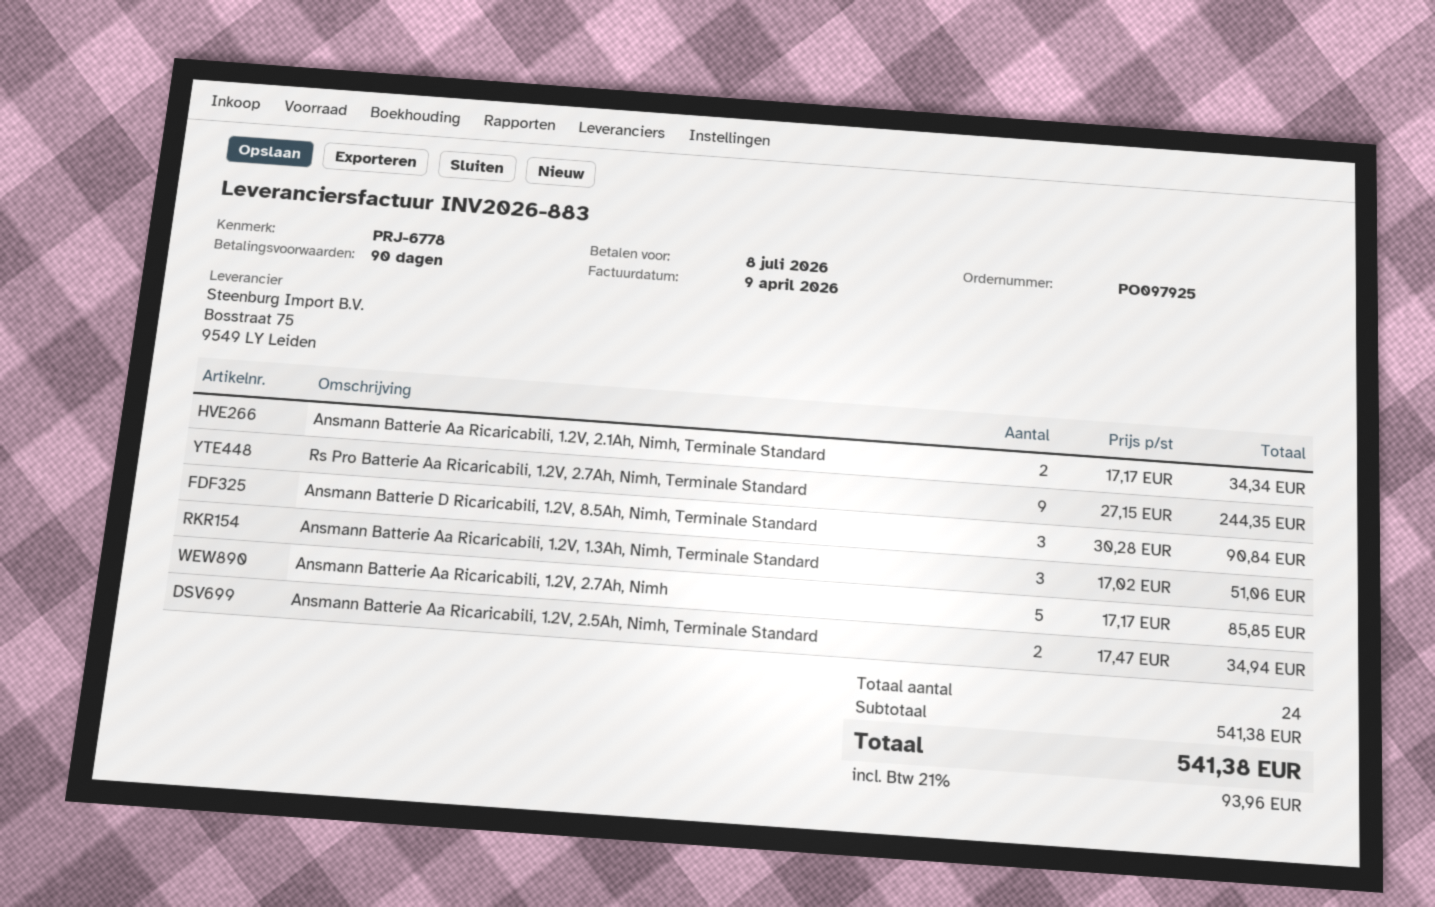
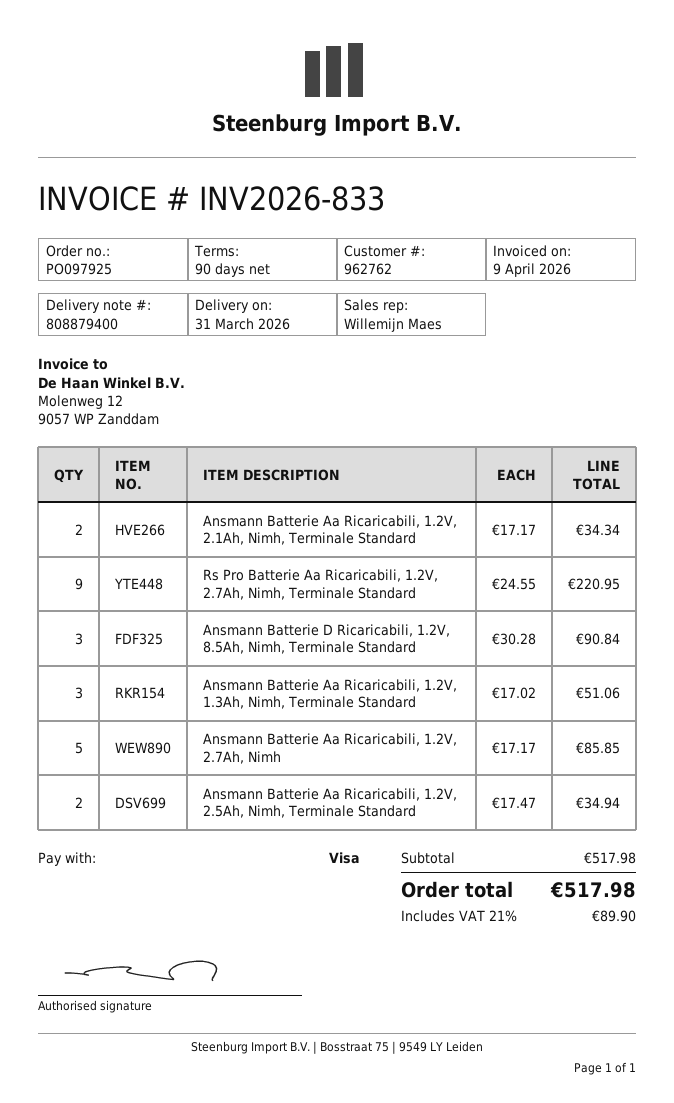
invoice number: INV2026-883 -> INV2026-833
Rs Pro Batterie Aa Ricaricabili, 1.2V, 2.7Ah, Nimh, Terminale Standard: 9 x 27.15 = 244.35 -> 9 x 24.55 = 220.95
subtotal: 541.38 -> 517.98
tax: 21% = 93.96 -> 21% = 89.90
total: 541.38 -> 517.98

